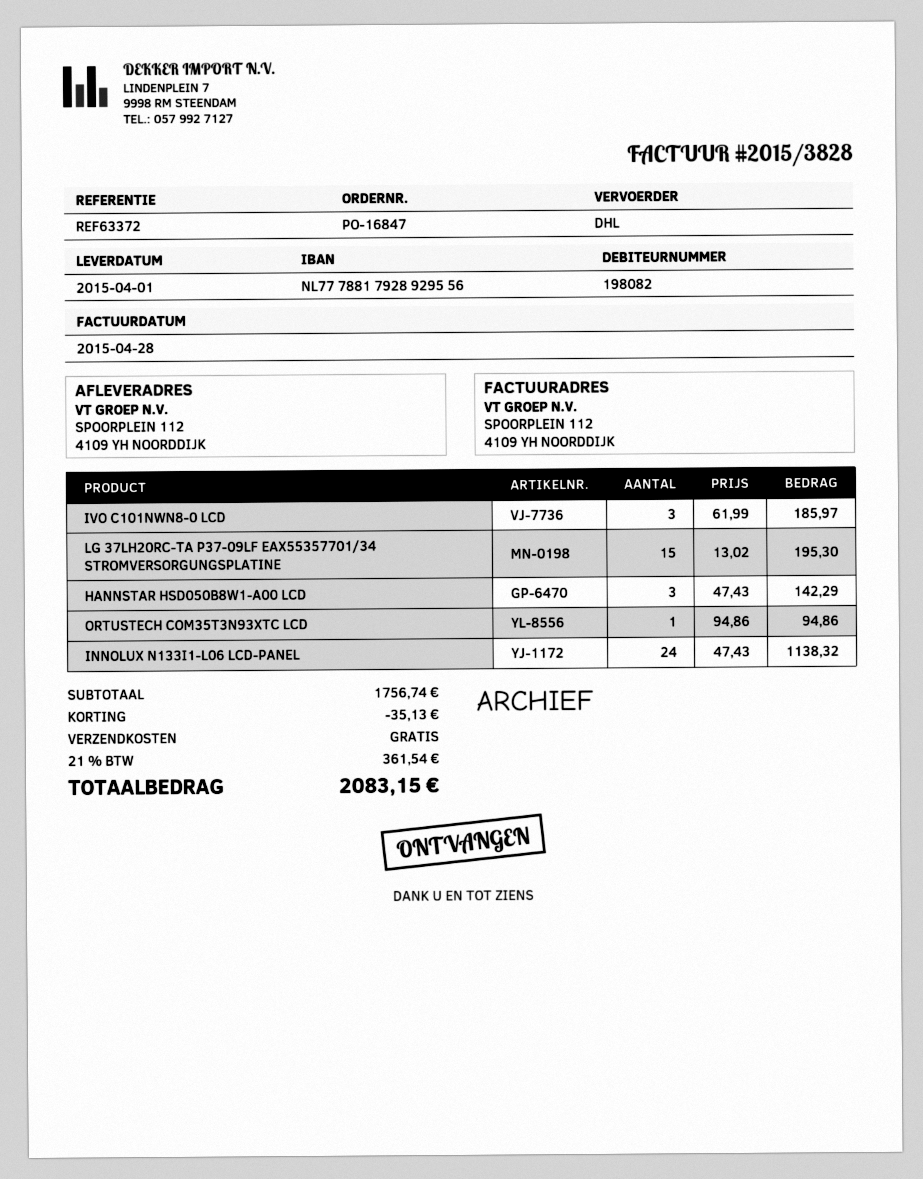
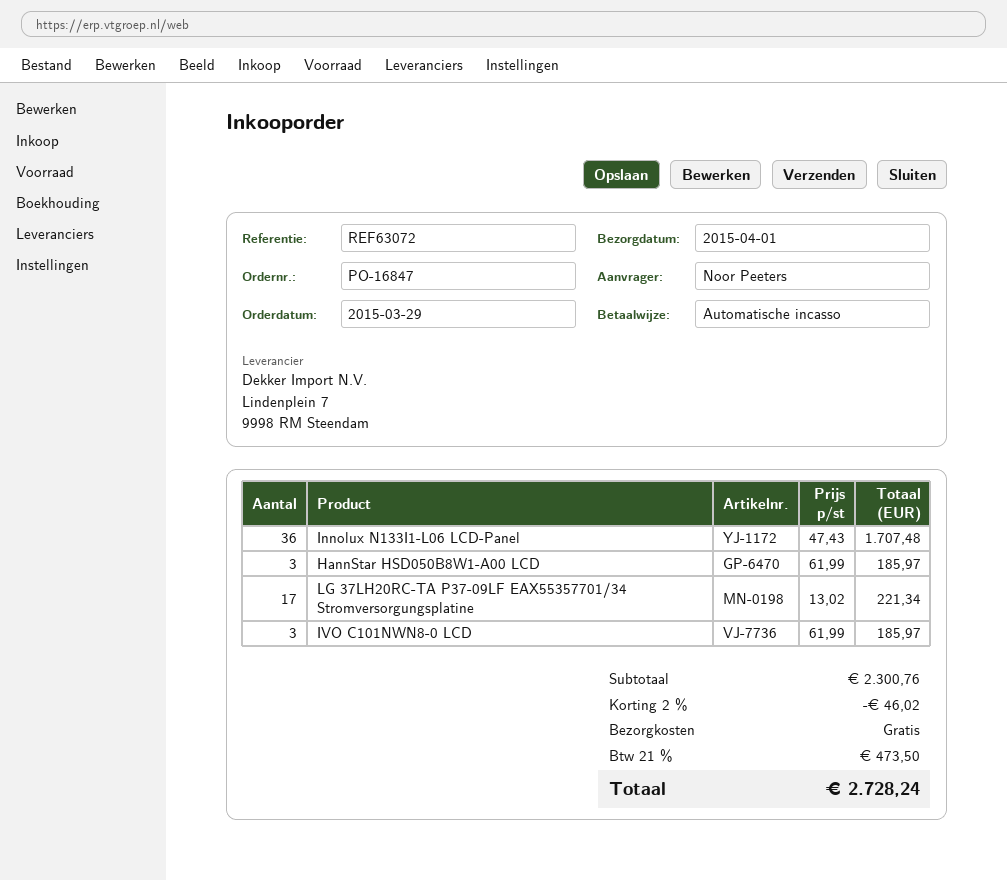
reference: REF63372 -> REF63072
LG 37LH20RC-TA P37-09LF EAX55357701/34 STROMVERSORGUNGSPLATINE: 15 x 13.02 = 195.30 -> 17 x 13.02 = 221.34
HANNSTAR HSD050B8W1-A00 LCD: 3 x 47.43 = 142.29 -> 3 x 61.99 = 185.97
ORTUSTECH COM35T3N93XTC LCD: 1 x 94.86 = 94.86 -> none
INNOLUX N133I1-L06 LCD-PANEL: 24 x 47.43 = 1138.32 -> 36 x 47.43 = 1707.48
subtotal: 1756.74 -> 2300.76
discount: 35.13 -> 46.02
tax: 21% = 361.54 -> 21% = 473.50
total: 2083.15 -> 2728.24

